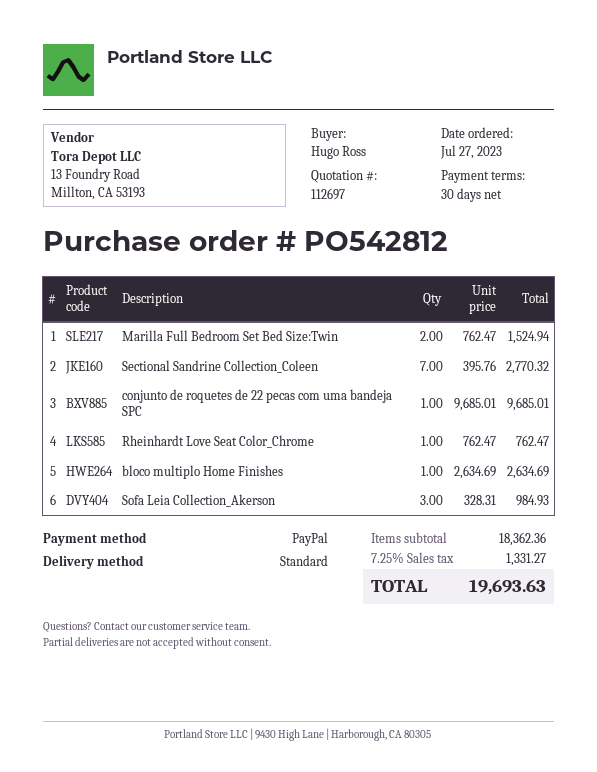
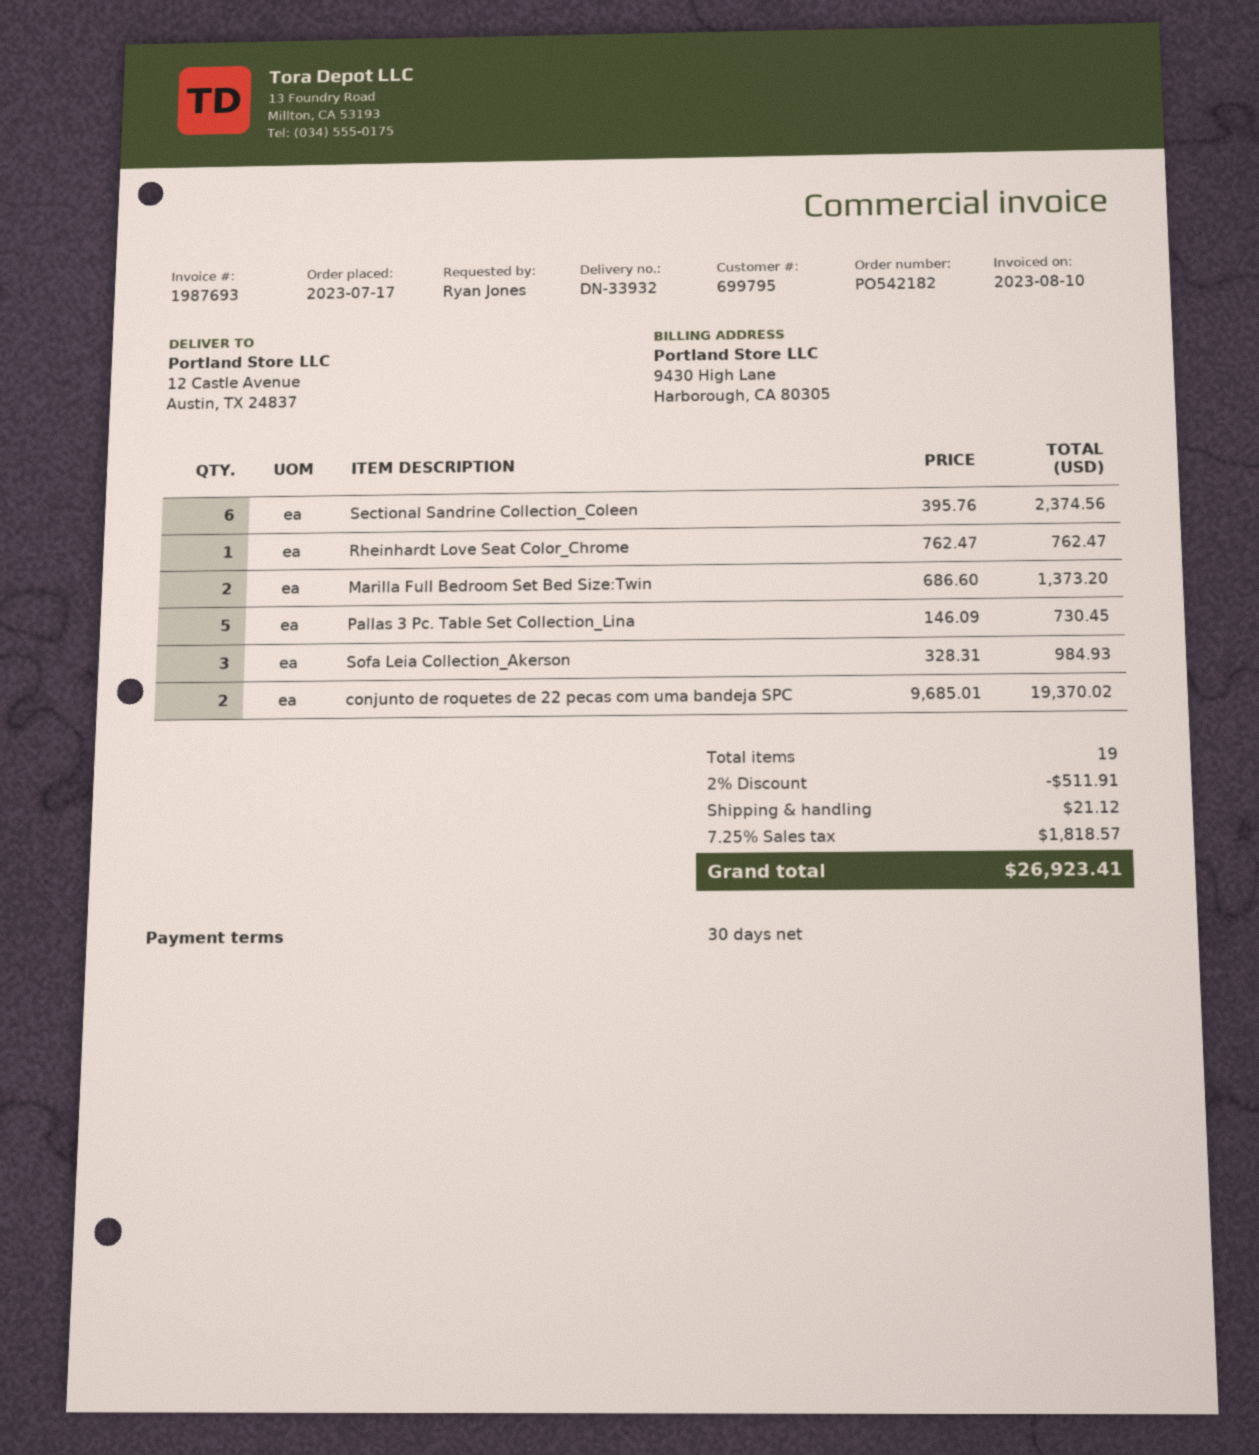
order number: PO542812 -> PO542182
order date: 2023-07-27 -> 2023-07-17
ordered by: Hugo Ross -> Ryan Jones
Marilla Full Bedroom Set Bed Size:Twin: 2 x 762.47 = 1524.94 -> 2 x 686.60 = 1373.20
Sectional Sandrine Collection_Coleen: 7 x 395.76 = 2770.32 -> 6 x 395.76 = 2374.56
conjunto de roquetes de 22 pecas com uma bandeja SPC: 1 x 9685.01 = 9685.01 -> 2 x 9685.01 = 19370.02
bloco multiplo Home Finishes: 1 x 2634.69 = 2634.69 -> none
Pallas 3 Pc. Table Set Collection_Lina: none -> 5 x 146.09 = 730.45
discount: none -> 2% = 511.91
shipping: none -> 21.12
tax: 7.25% = 1331.27 -> 7.25% = 1818.57
total: 19693.63 -> 26923.41

